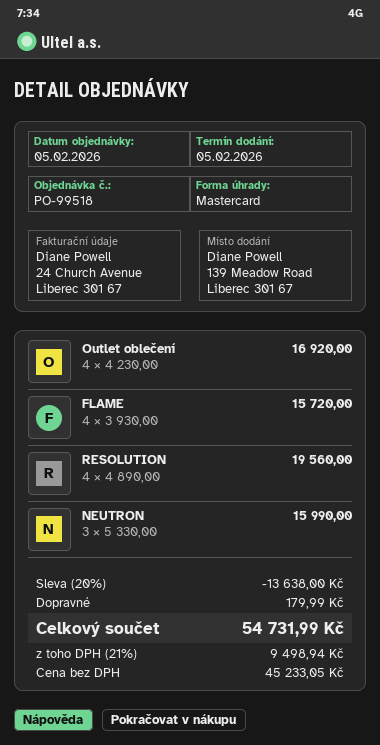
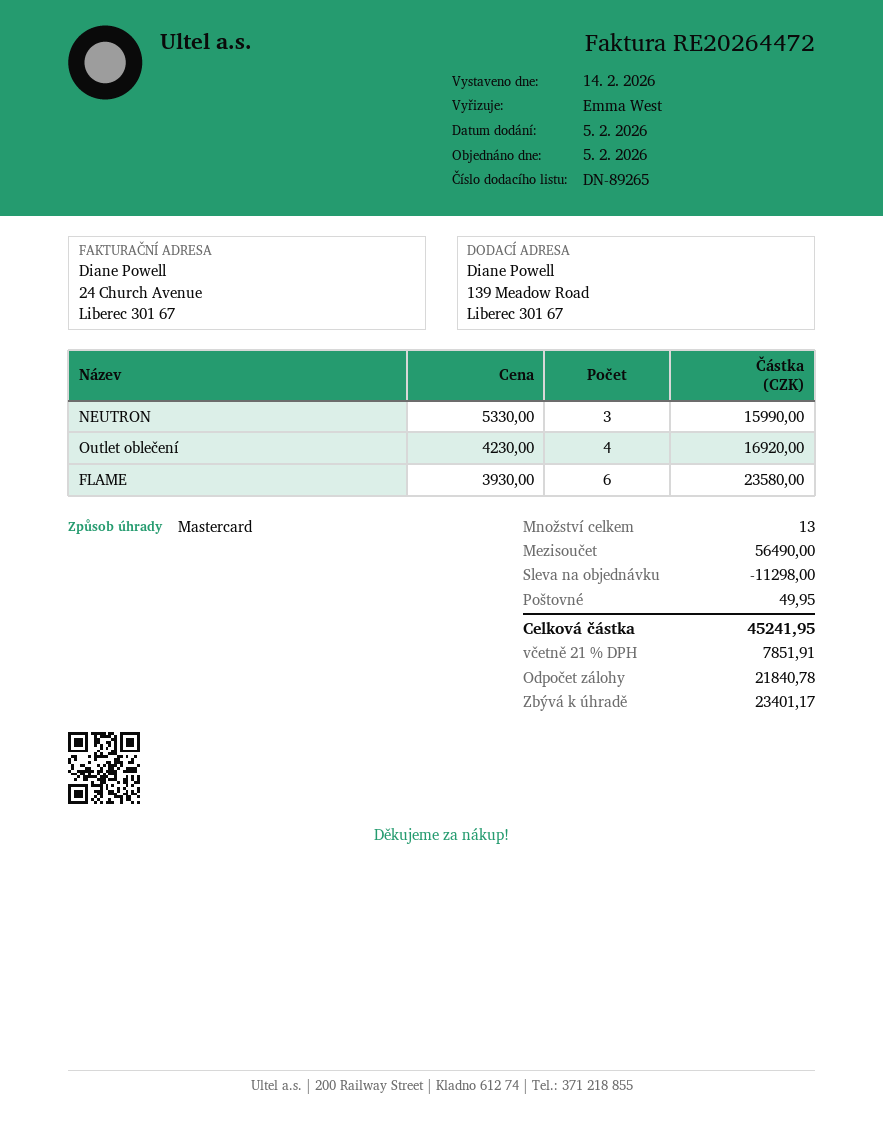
FLAME: 4 x 3930.00 = 15720.00 -> 6 x 3930.00 = 23580.00
RESOLUTION: 4 x 4890.00 = 19560.00 -> none
discount: 13638.00 -> 11298.00
shipping: 179.99 -> 49.95
tax: 21% = 9498.94 -> 21% = 7851.91
total: 54731.99 -> 45241.95

